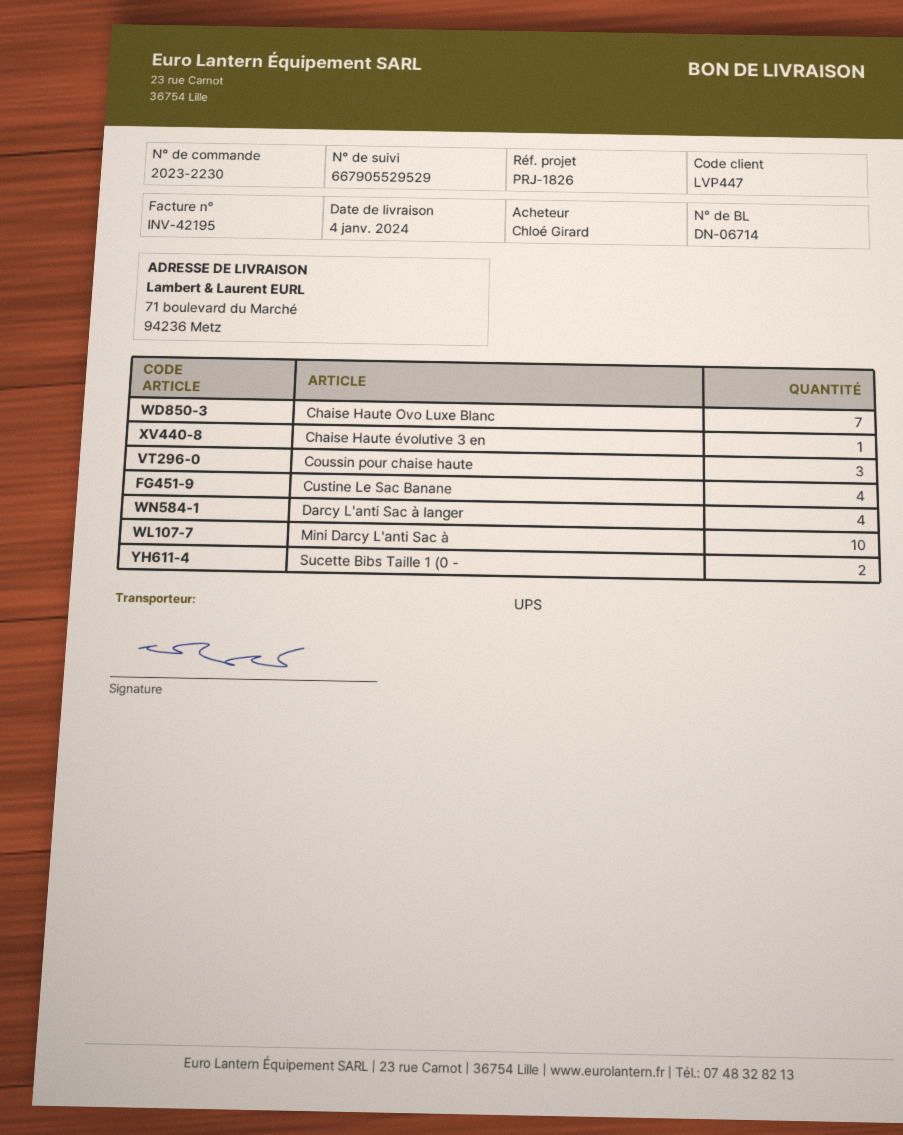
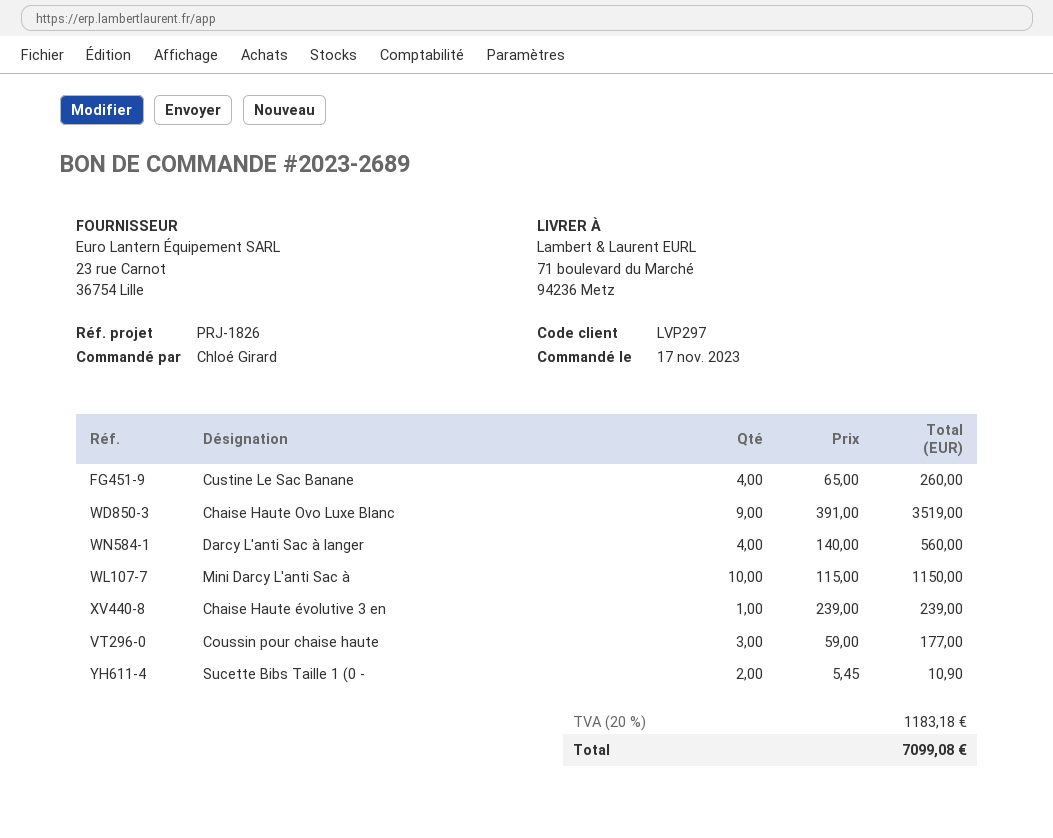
order number: 2023-2230 -> 2023-2689
customer number: LVP447 -> LVP297
Chaise Haute Ovo Luxe Blanc: 7 -> 9

